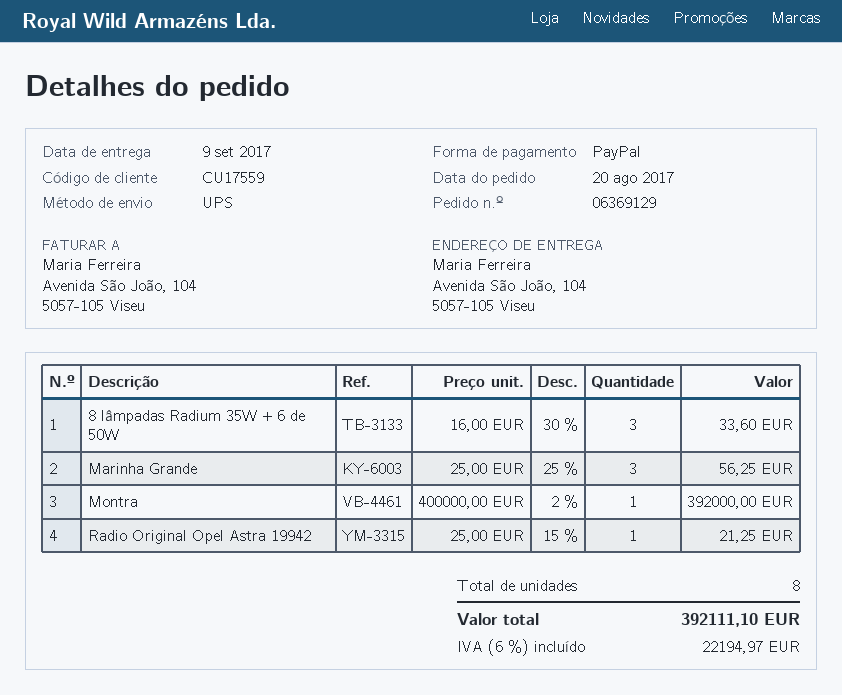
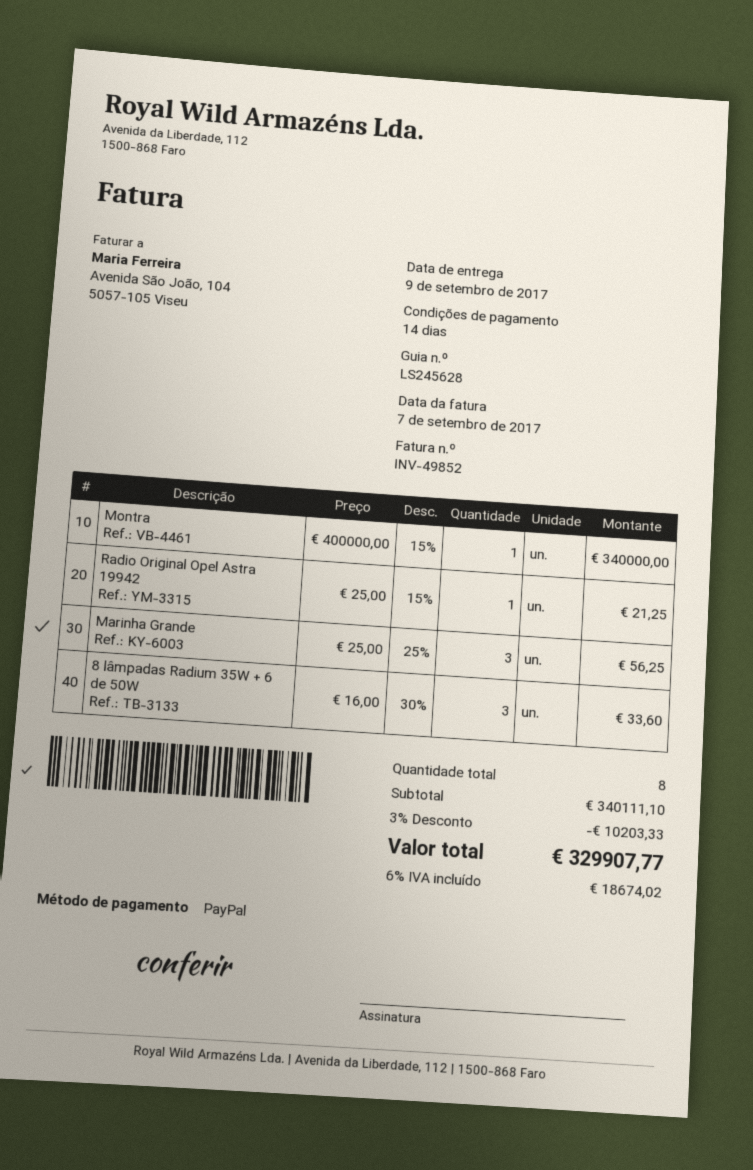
Montra: 1 x 400000.00 - 2% = 392000.00 -> 1 x 400000.00 - 15% = 340000.00
discount: none -> 3% = 10203.33
tax: 6% = 22194.97 -> 6% = 18674.02
total: 392111.10 -> 329907.77

